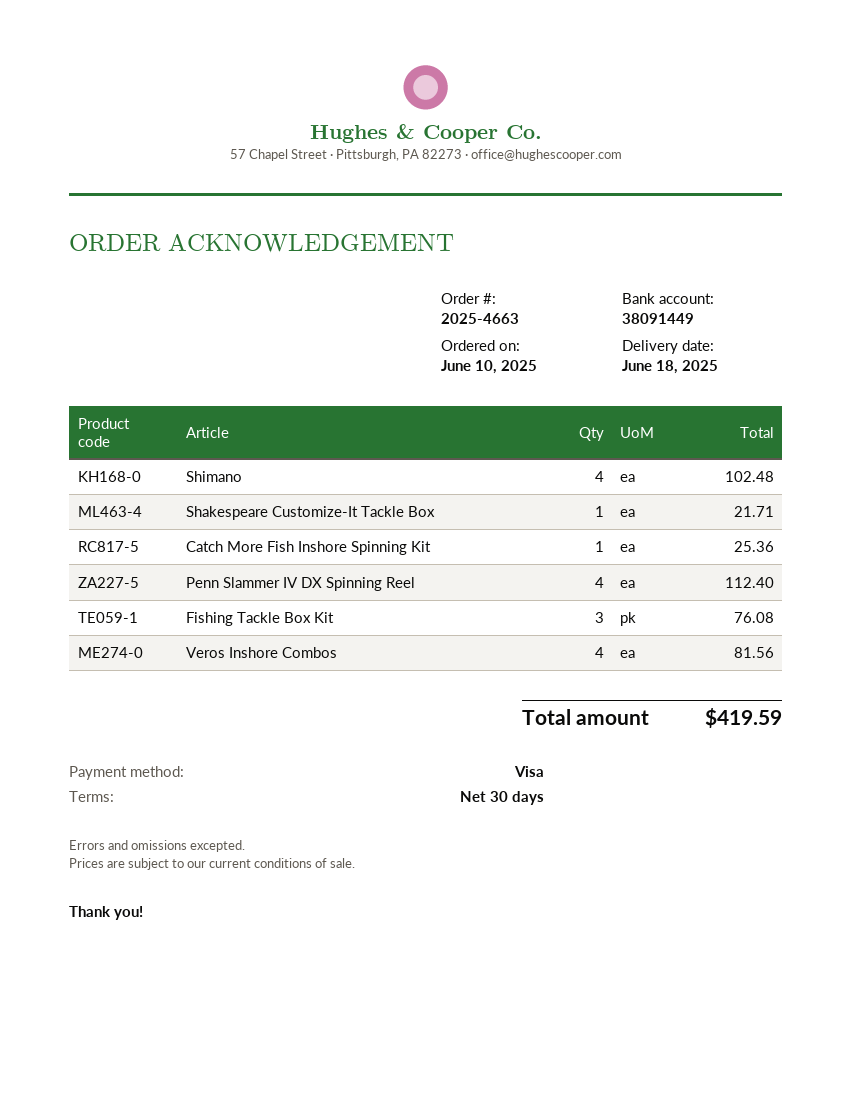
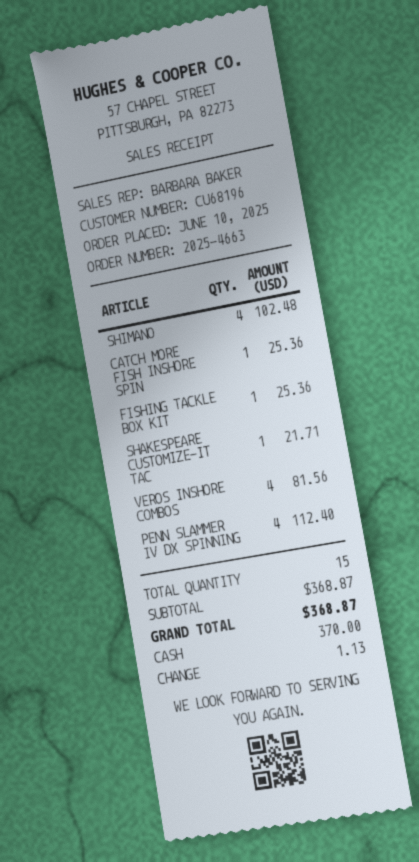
payment method: Visa -> cash
Fishing Tackle Box Kit: 3 for 76.08 -> 1 for 25.36
total: 419.59 -> 368.87

